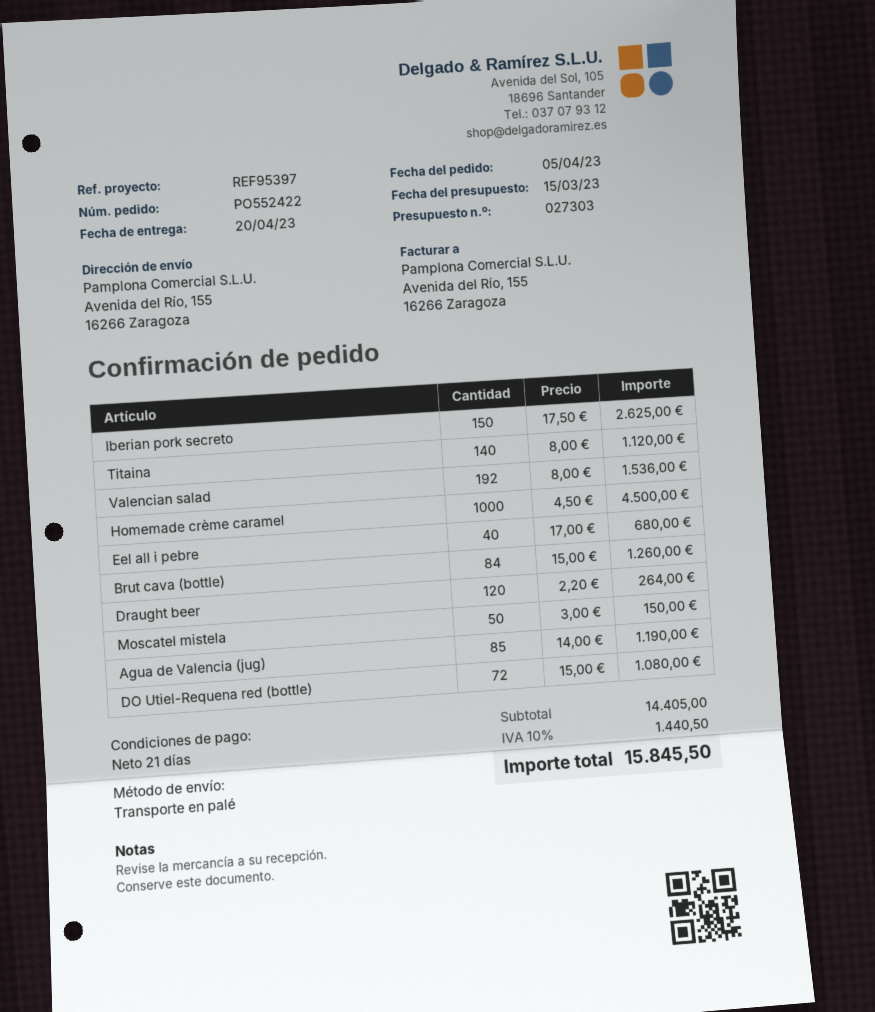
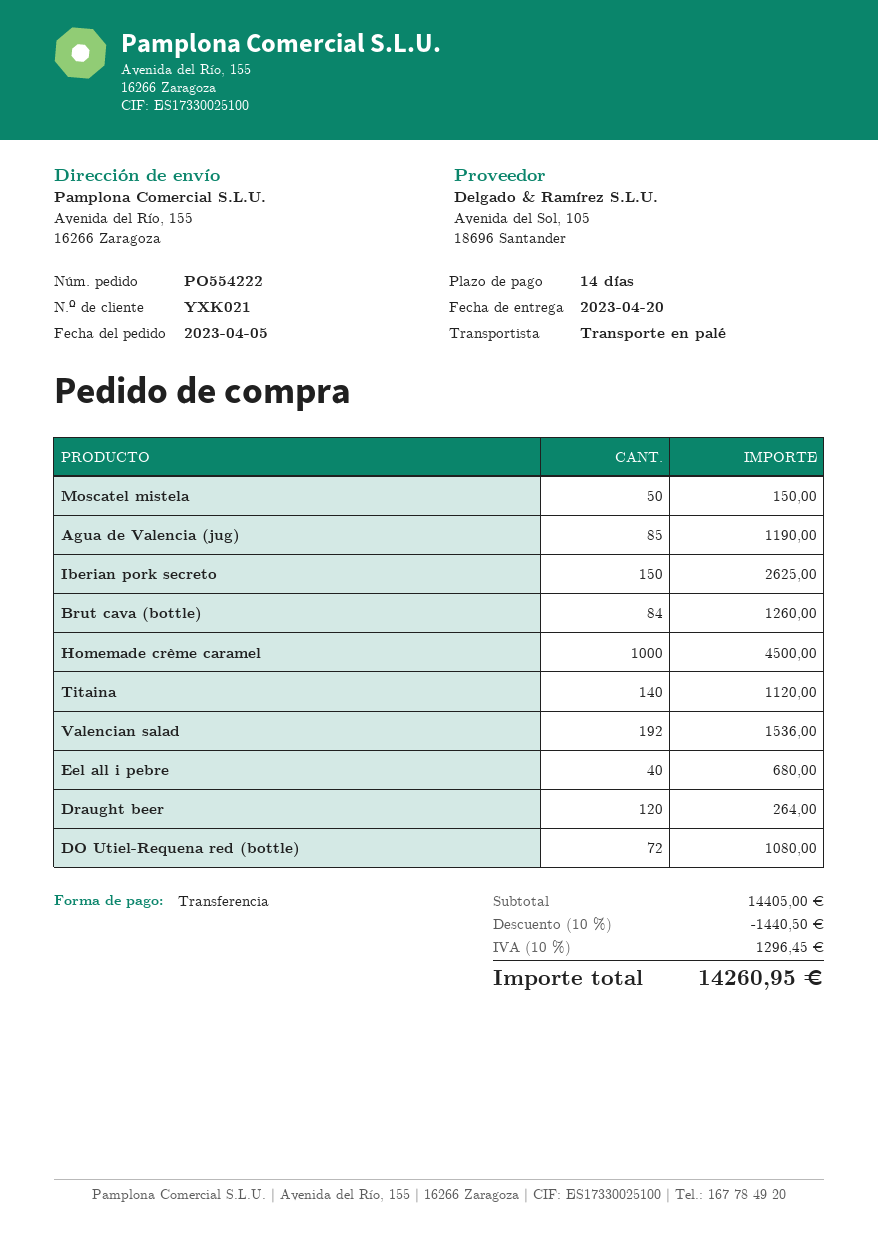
order number: PO552422 -> PO554222
payment terms: 21 days -> 14 days
discount: none -> 10% = 1440.50
tax: 10% = 1440.50 -> 10% = 1296.45
total: 15845.50 -> 14260.95

